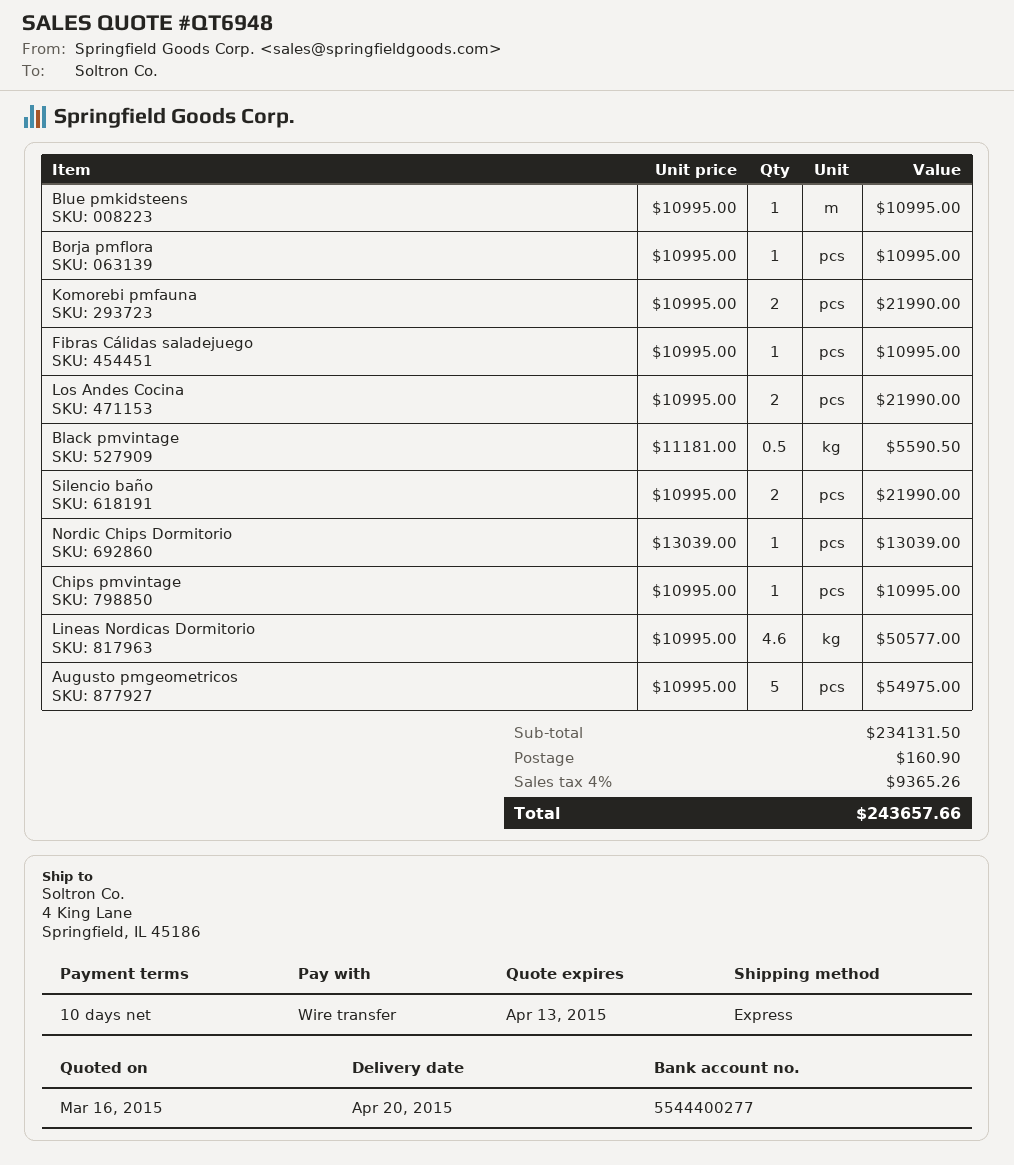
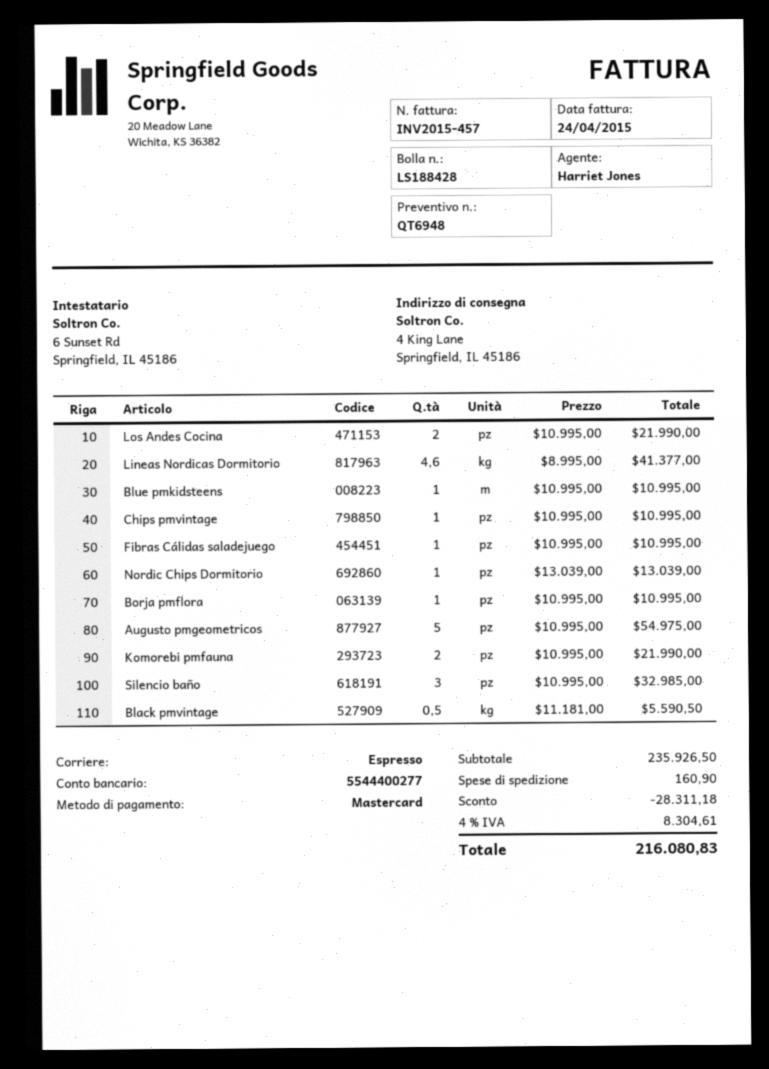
payment method: bank transfer -> Mastercard
Silencio baño: 2 x 10995.00 = 21990.00 -> 3 x 10995.00 = 32985.00
Lineas Nordicas Dormitorio: 4.6 x 10995.00 = 50577.00 -> 4.6 x 8995.00 = 41377.00
subtotal: 234131.50 -> 235926.50
discount: none -> 28311.18
tax: 4% = 9365.26 -> 4% = 8304.61
total: 243657.66 -> 216080.83

